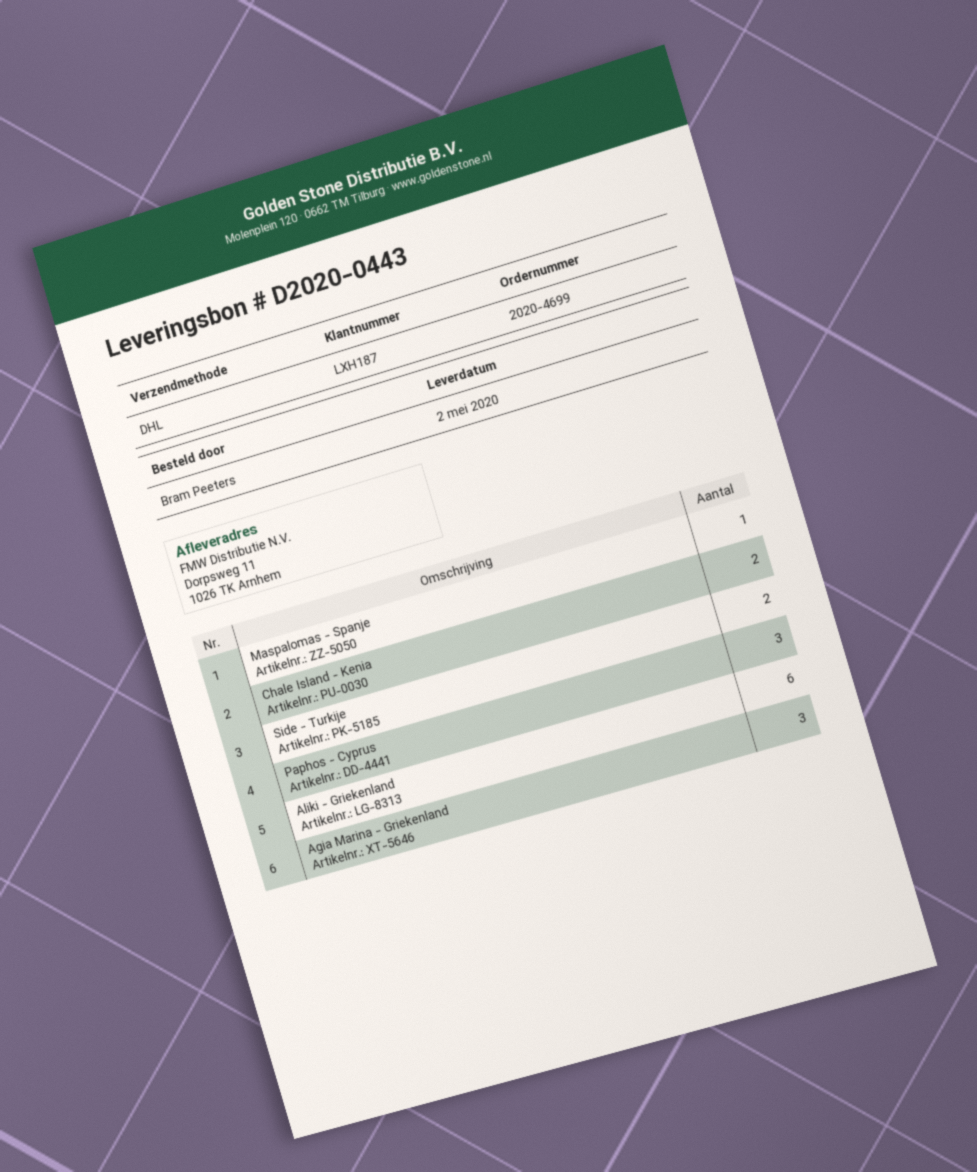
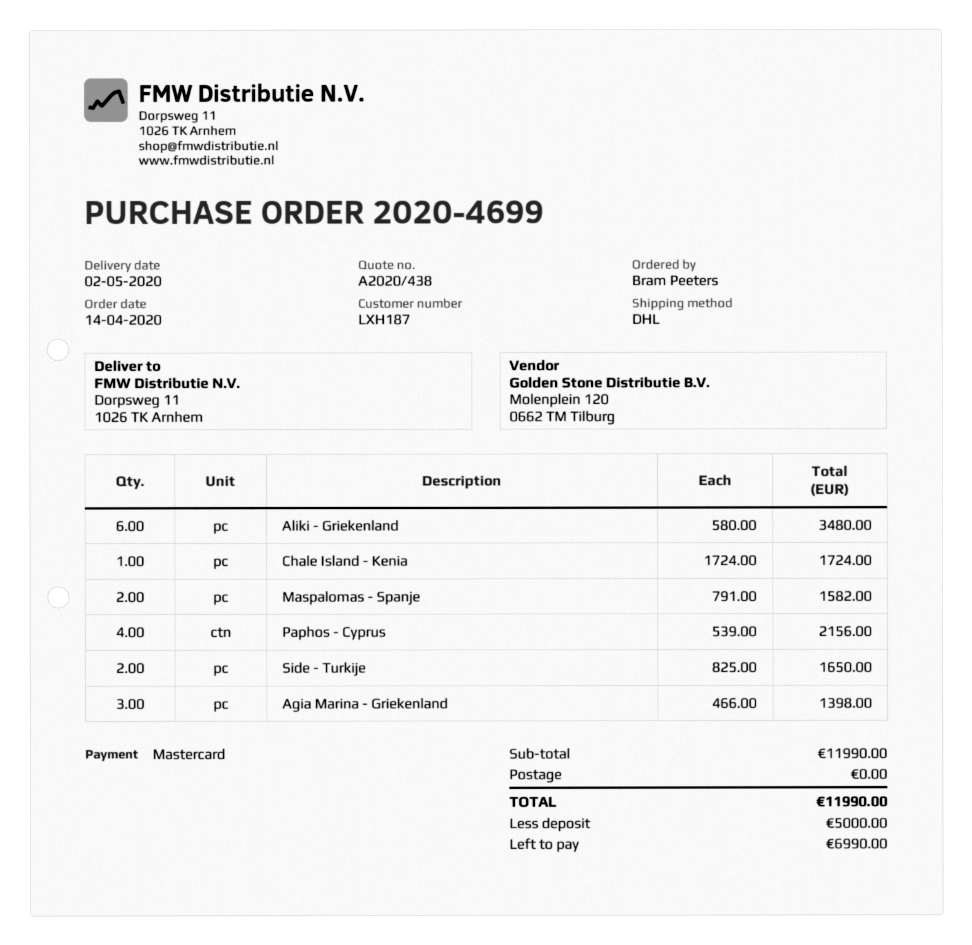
Maspalomas - Spanje: 1 -> 2
Chale Island - Kenia: 2 -> 1
Paphos - Cyprus: 3 -> 4

